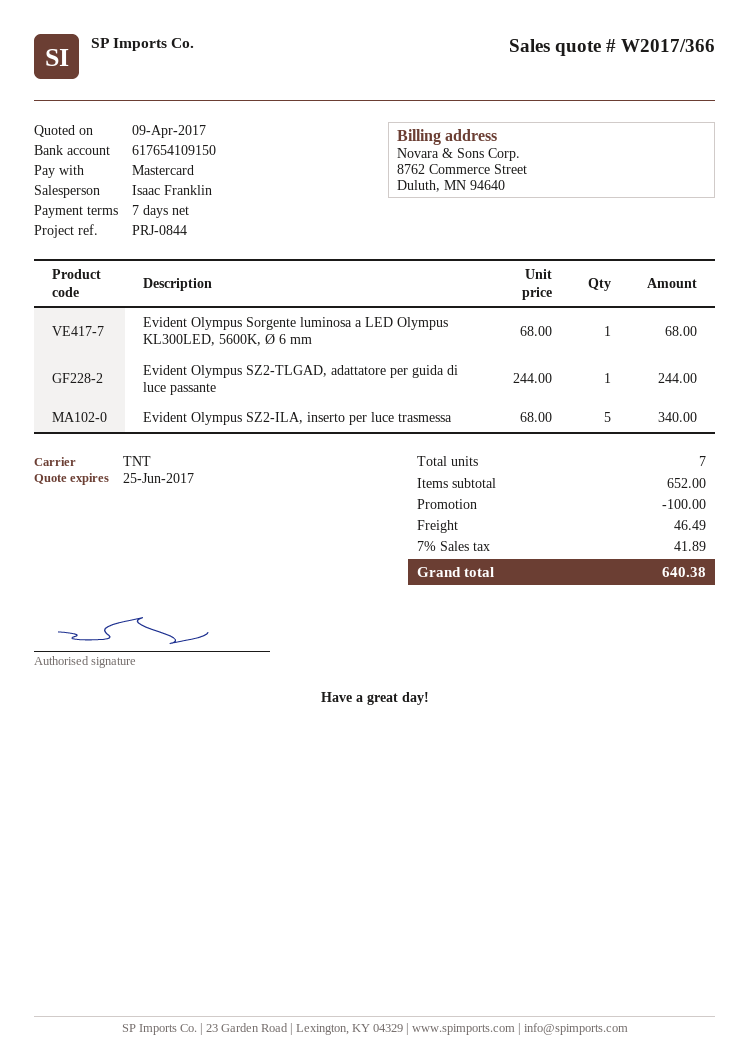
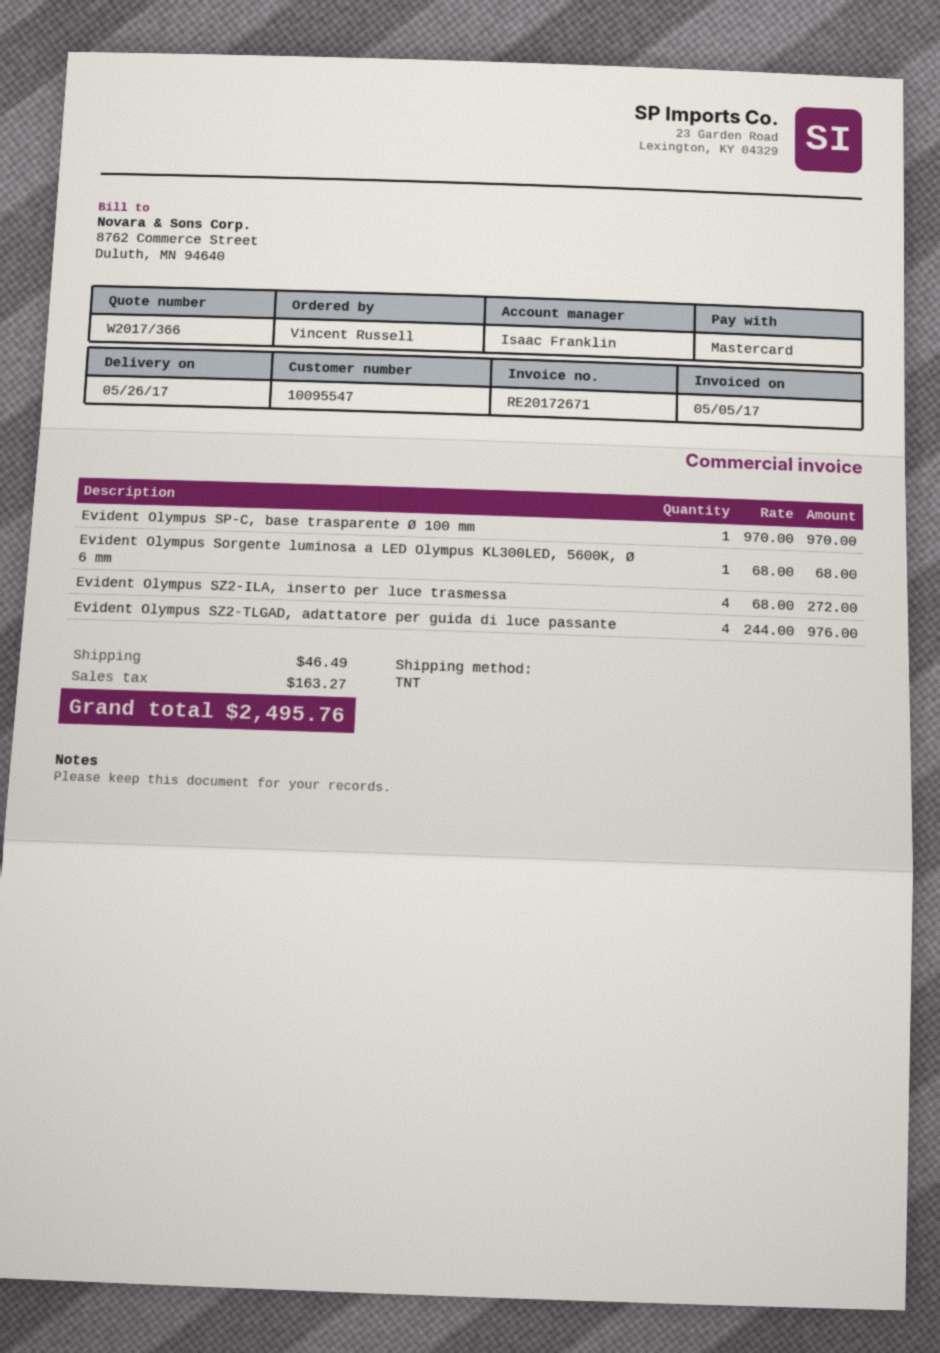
Evident Olympus SZ2-TLGAD, adattatore per guida di luce passante: 1 x 244.00 = 244.00 -> 4 x 244.00 = 976.00
Evident Olympus SZ2-ILA, inserto per luce trasmessa: 5 x 68.00 = 340.00 -> 4 x 68.00 = 272.00
Evident Olympus SP-C, base trasparente Ø 100 mm: none -> 1 x 970.00 = 970.00
discount: 100.00 -> none
tax: 41.89 -> 163.27
total: 640.38 -> 2495.76

